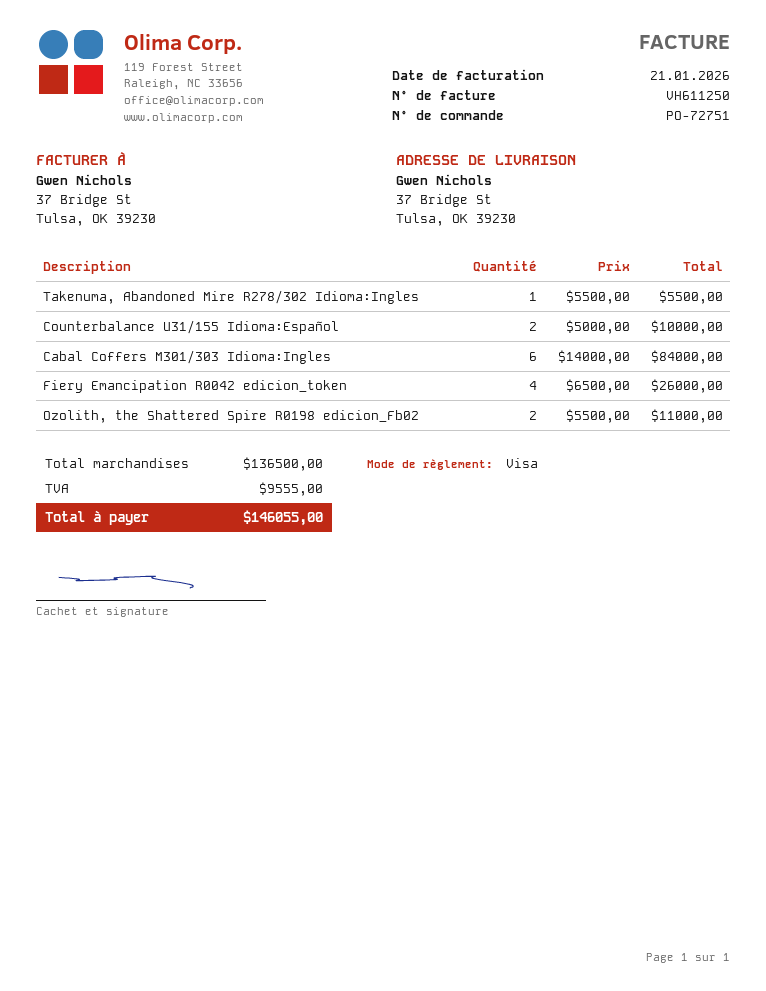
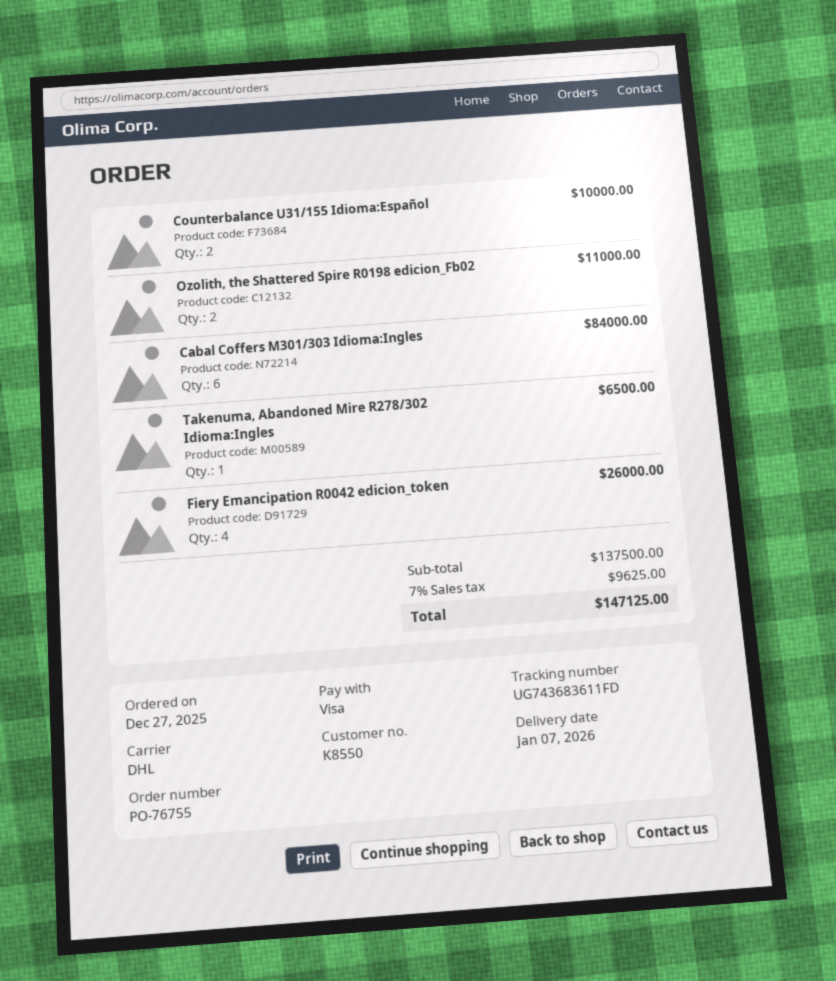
order number: PO-72751 -> PO-76755
Takenuma, Abandoned Mire R278/302 Idioma:Ingles: 1 for 5500.00 -> 1 for 6500.00
subtotal: 136500.00 -> 137500.00
tax: 9555.00 -> 9625.00
total: 146055.00 -> 147125.00

